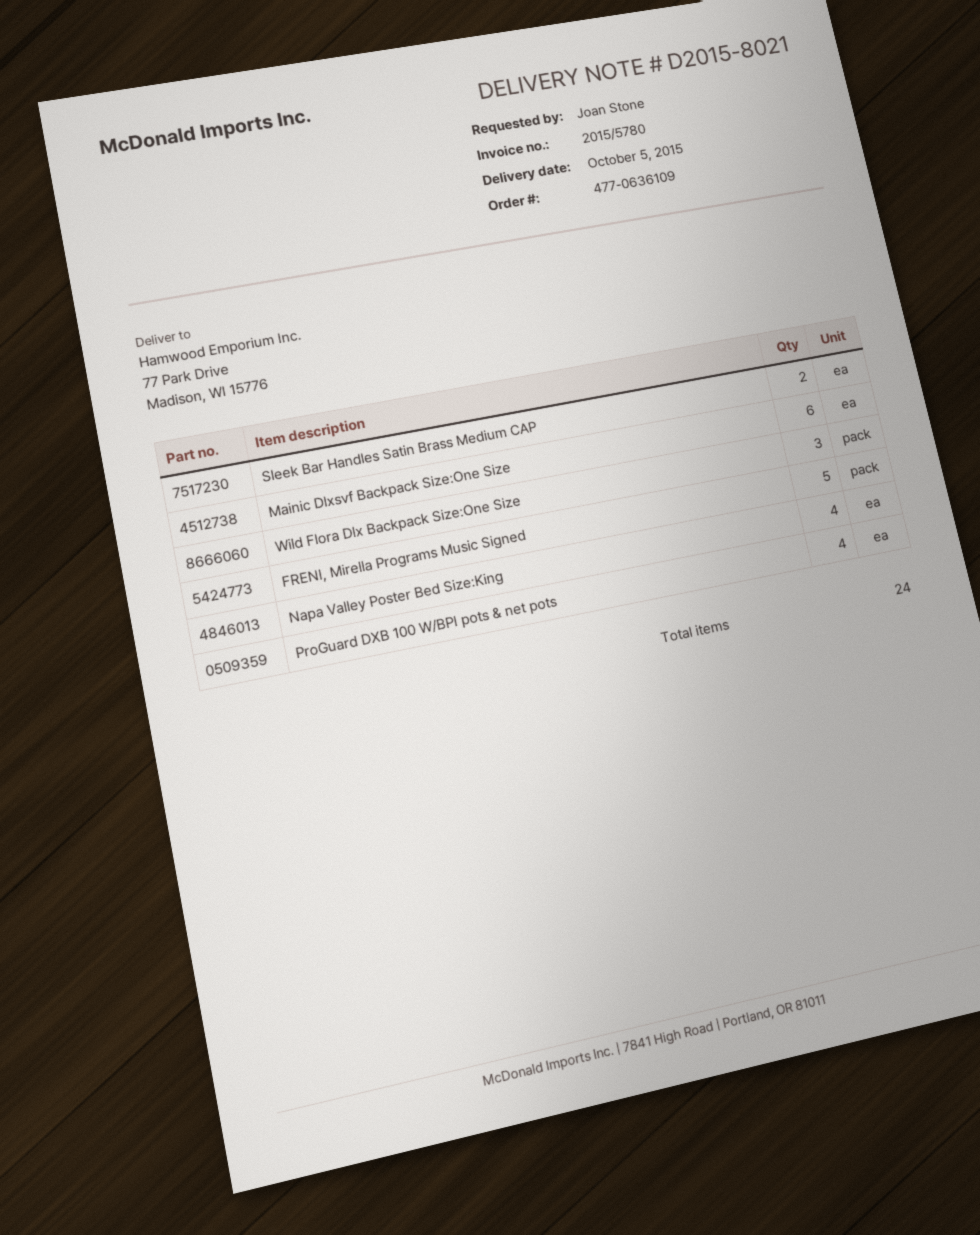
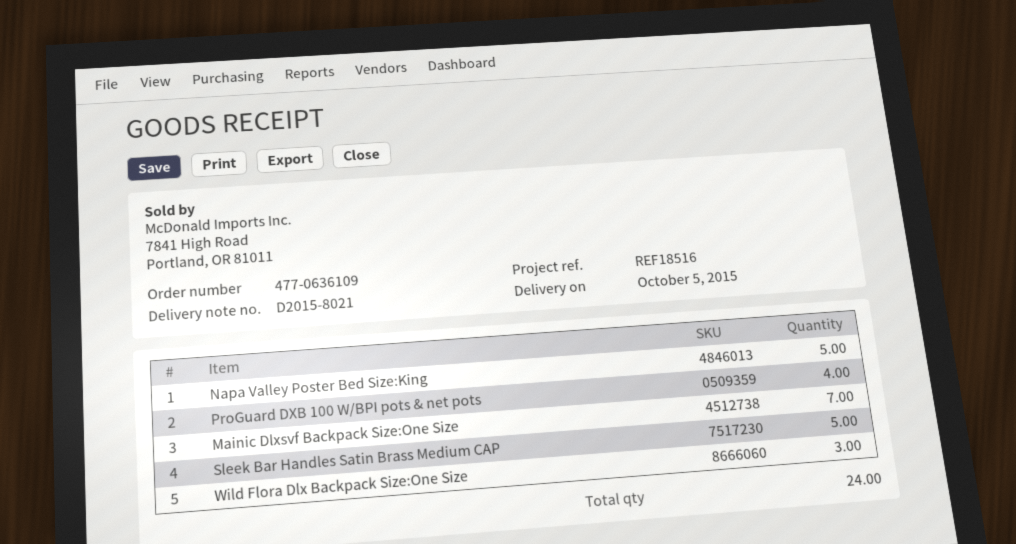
Sleek Bar Handles Satin Brass Medium CAP: 2 -> 5
Mainic Dlxsvf Backpack Size:One Size: 6 -> 7
FRENI, Mirella Programs Music Signed: 5 -> none
Napa Valley Poster Bed Size:King: 4 -> 5

